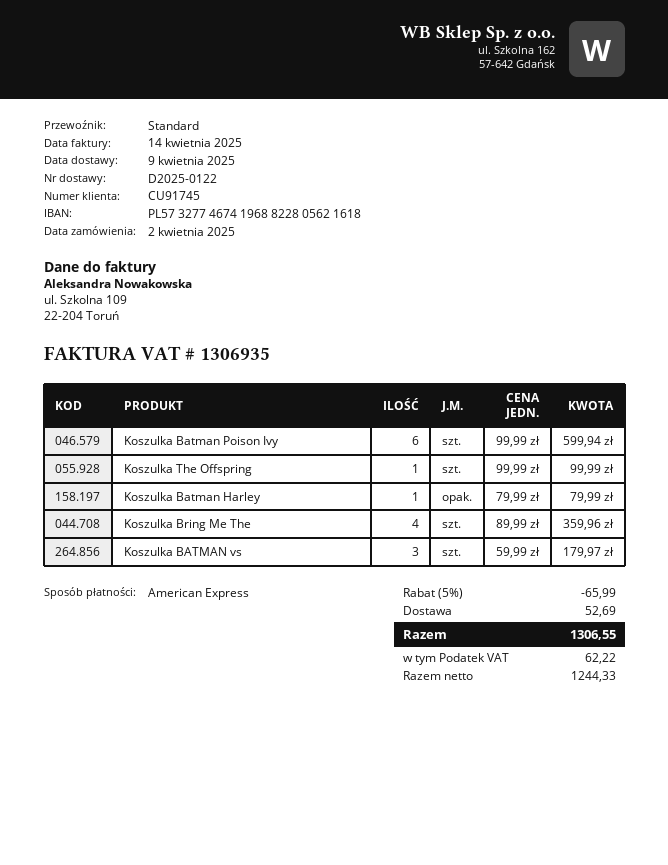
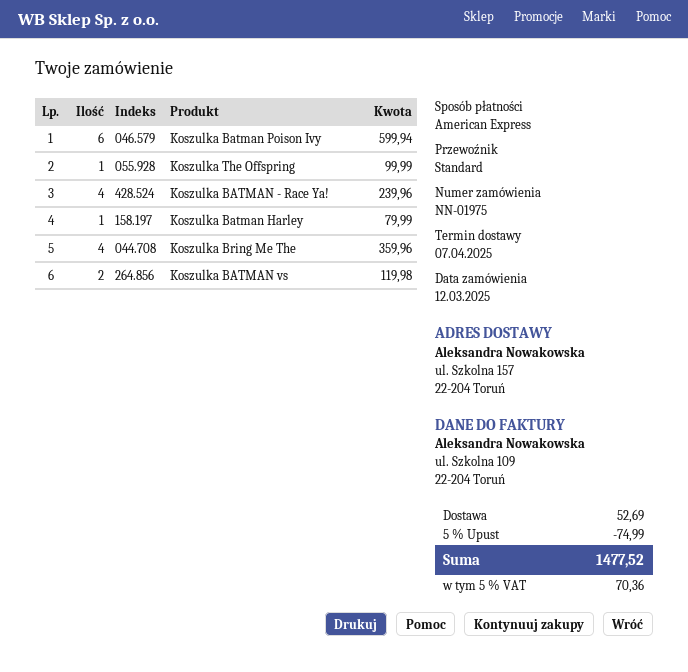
order date: 2025-04-02 -> 2025-03-12
delivery date: 2025-04-09 -> 2025-04-07
Koszulka BATMAN vs: 3 for 179.97 -> 2 for 119.98
Koszulka BATMAN - Race Ya!: none -> 4 for 239.96
discount: 5% = 65.99 -> 5% = 74.99
tax: 62.22 -> 70.36
total: 1306.55 -> 1477.52

